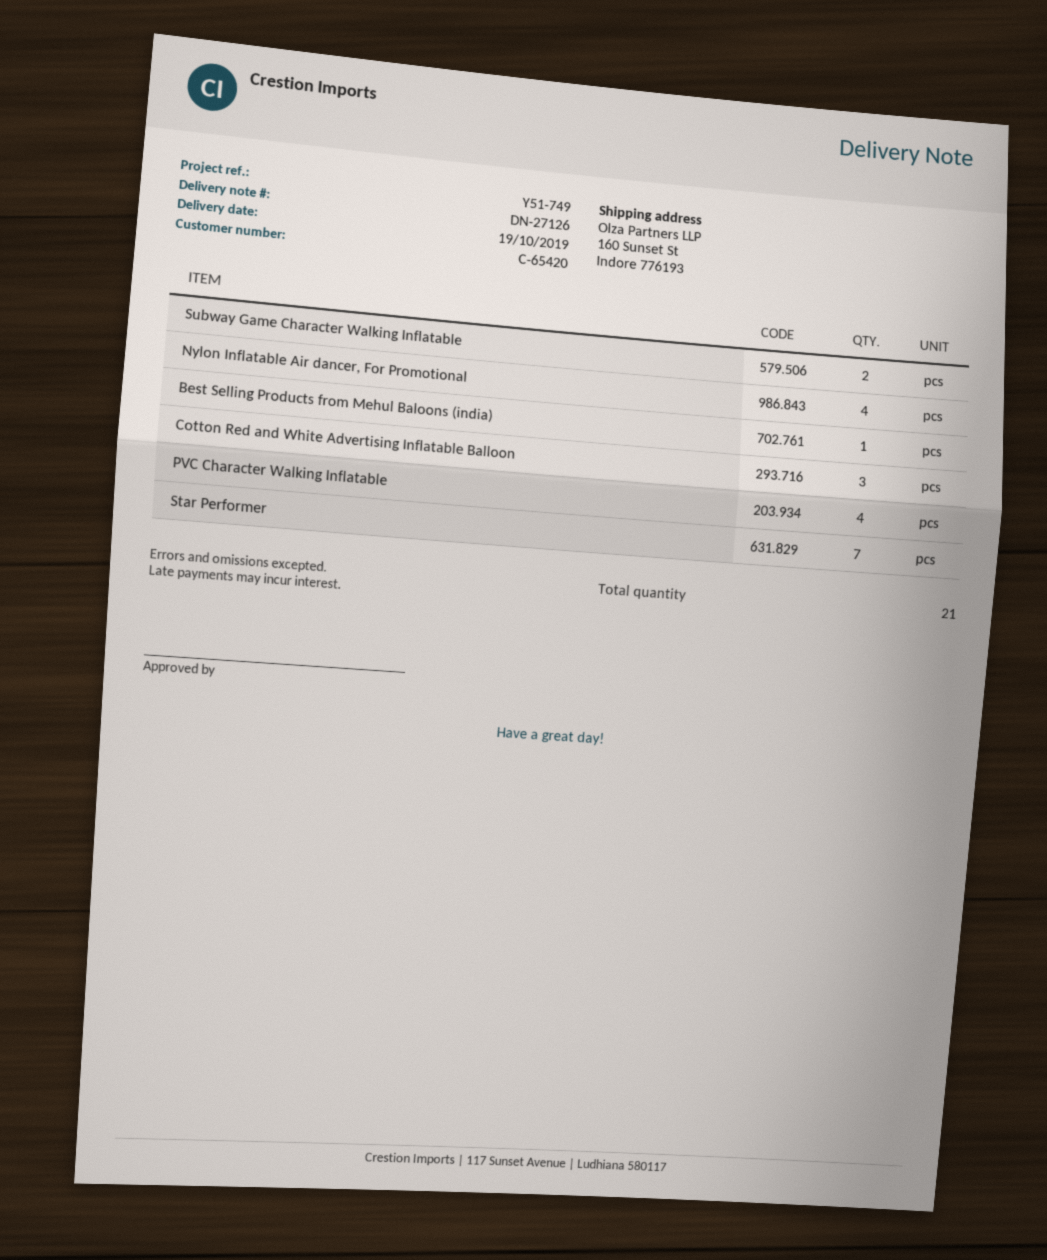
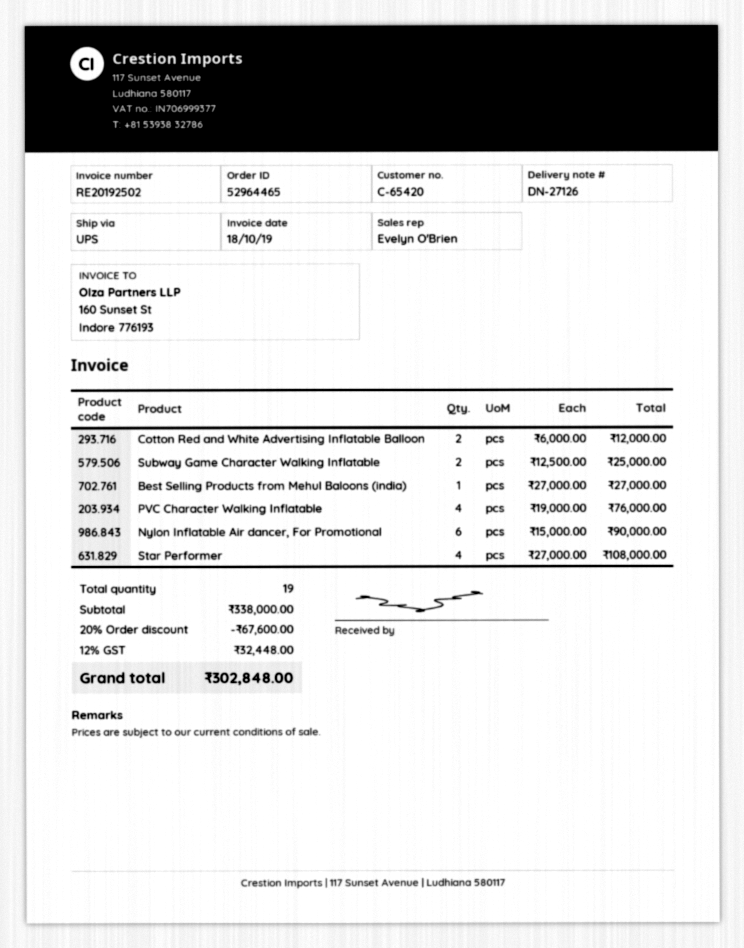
Nylon Inflatable Air dancer, For Promotional: 4 -> 6
Cotton Red and White Advertising Inflatable Balloon: 3 -> 2
Star Performer: 7 -> 4
total quantity: 21 -> 19

